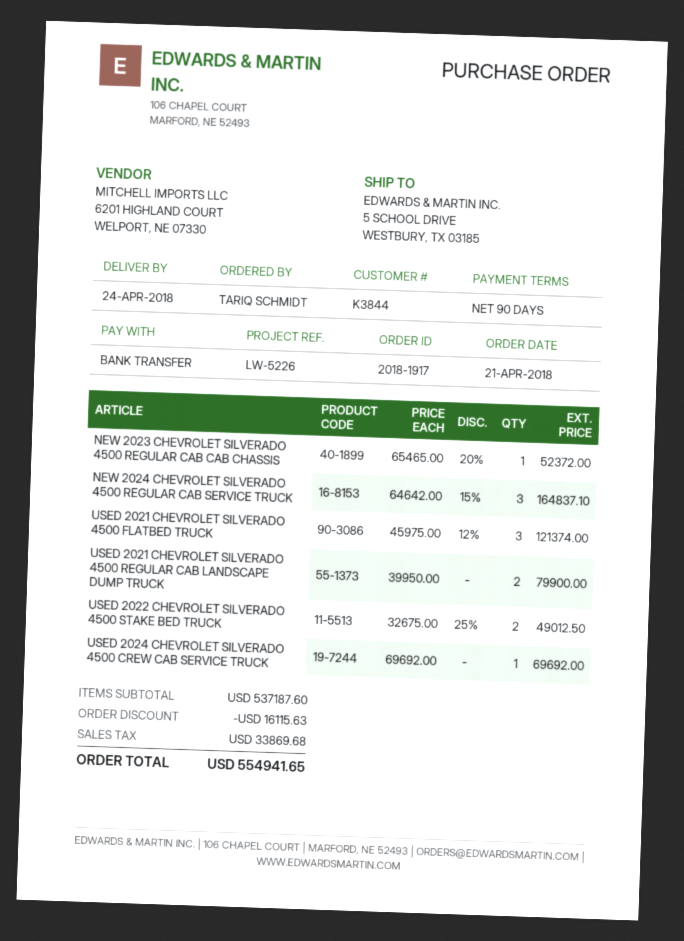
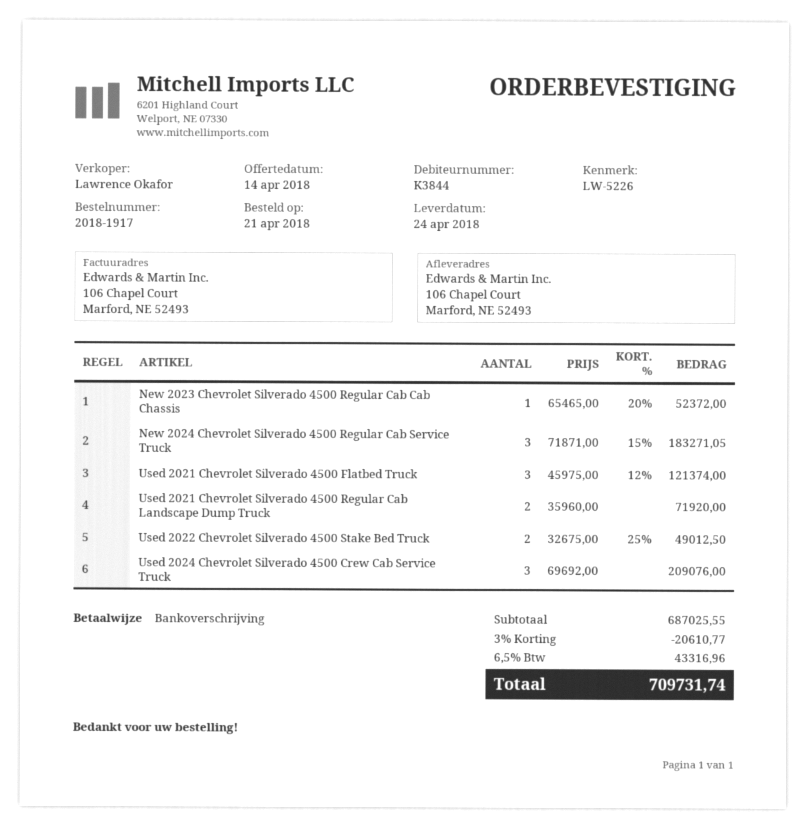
ship to: 5 SCHOOL DRIVE, WESTBURY, TX 03185 -> 106 Chapel Court, Marford, NE 52493
NEW 2024 CHEVROLET SILVERADO 4500 REGULAR CAB SERVICE TRUCK: 3 x 64642.00 - 15% = 164837.10 -> 3 x 71871.00 - 15% = 183271.05
USED 2021 CHEVROLET SILVERADO 4500 REGULAR CAB LANDSCAPE DUMP TRUCK: 2 x 39950.00 = 79900.00 -> 2 x 35960.00 = 71920.00
USED 2024 CHEVROLET SILVERADO 4500 CREW CAB SERVICE TRUCK: 1 x 69692.00 = 69692.00 -> 3 x 69692.00 = 209076.00
subtotal: 537187.60 -> 687025.55
discount: 16115.63 -> 20610.77
tax: 33869.68 -> 43316.96
total: 554941.65 -> 709731.74

